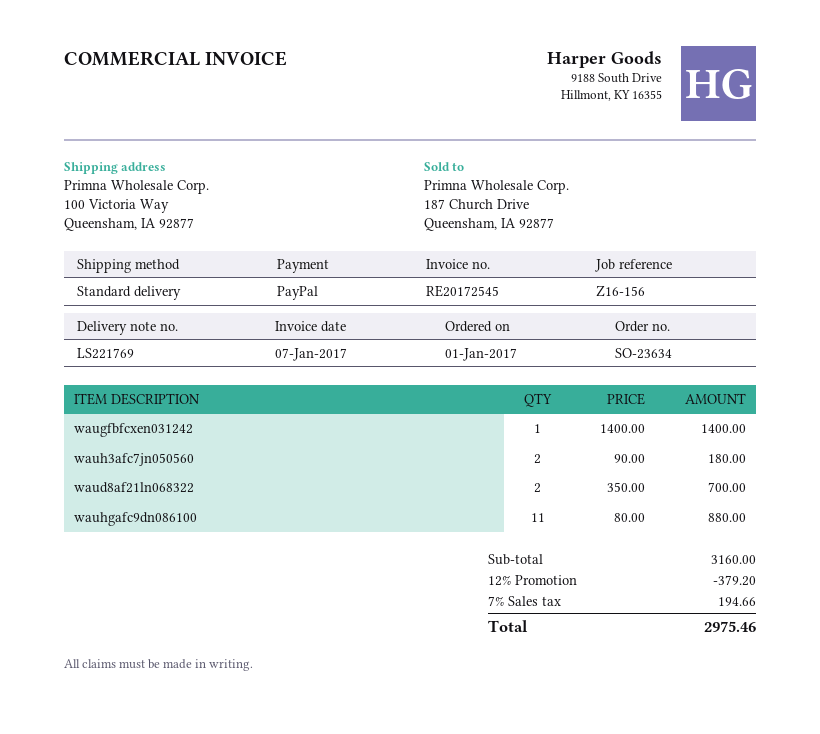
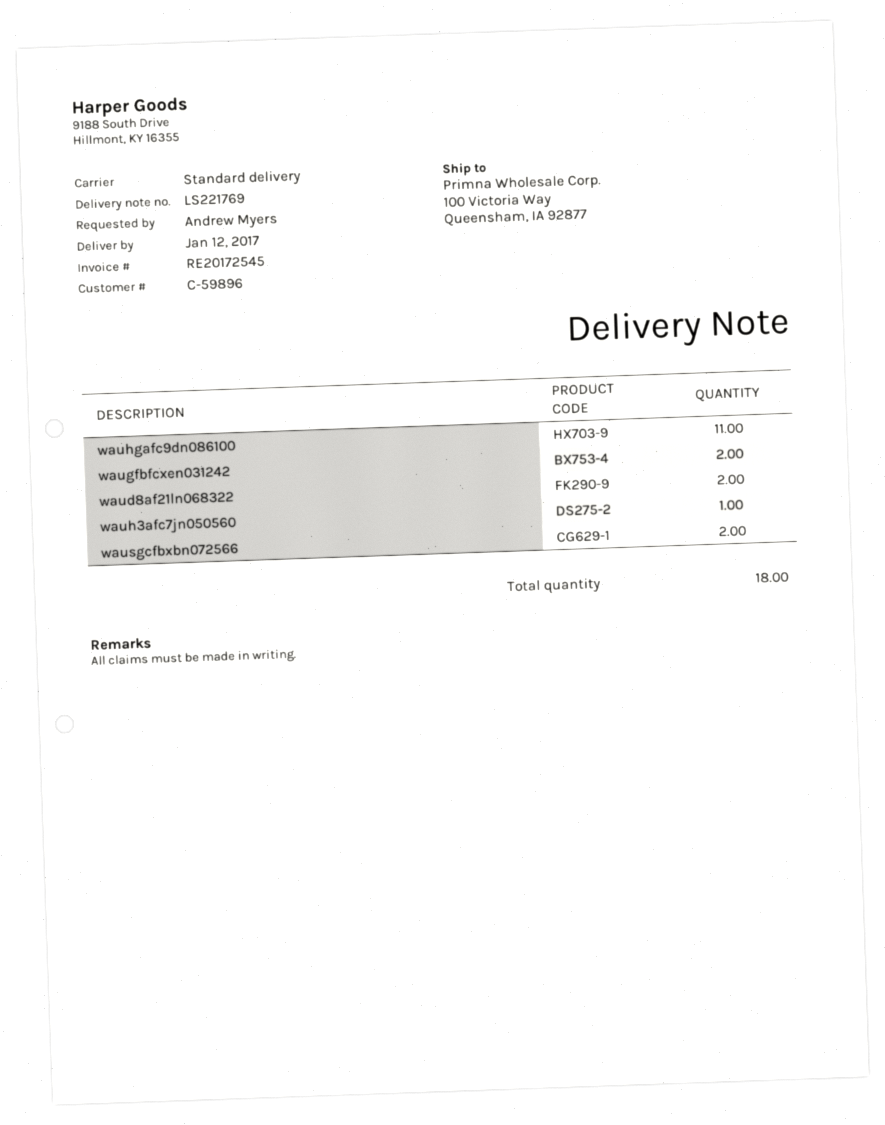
waugfbfcxen031242: 1 -> 2
wauh3afc7jn050560: 2 -> 1
wausgcfbxbn072566: none -> 2

